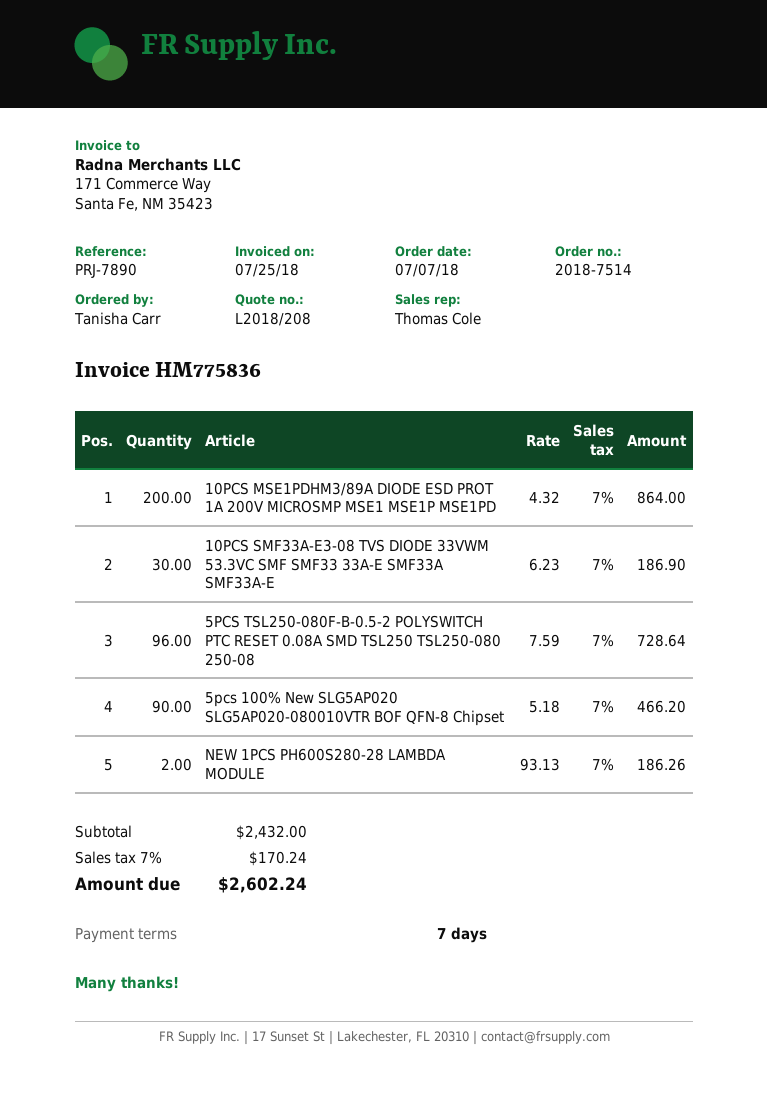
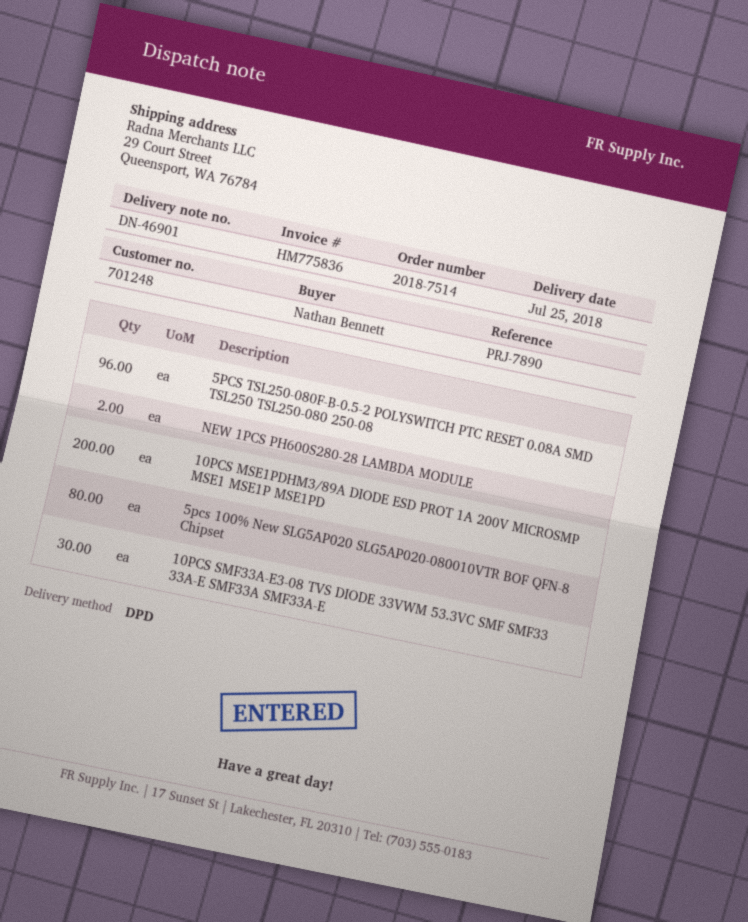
ordered by: Tanisha Carr -> Nathan Bennett
5pcs 100% New SLG5AP020 SLG5AP020-080010VTR BOF QFN-8 Chipset: 90 -> 80

